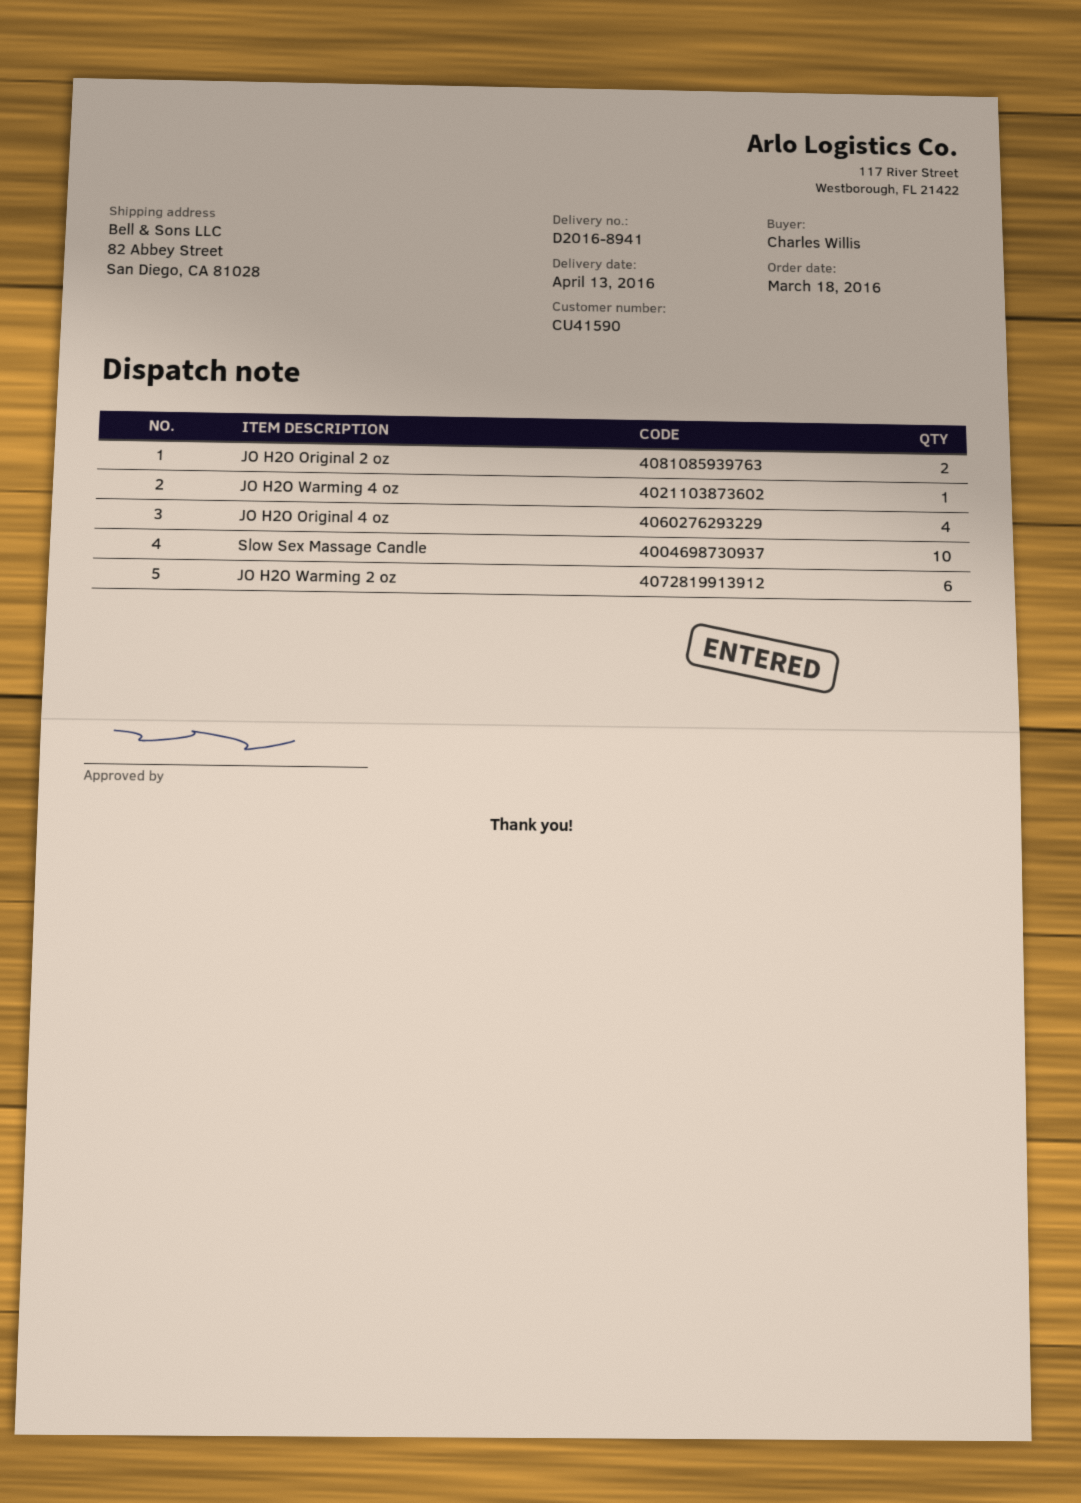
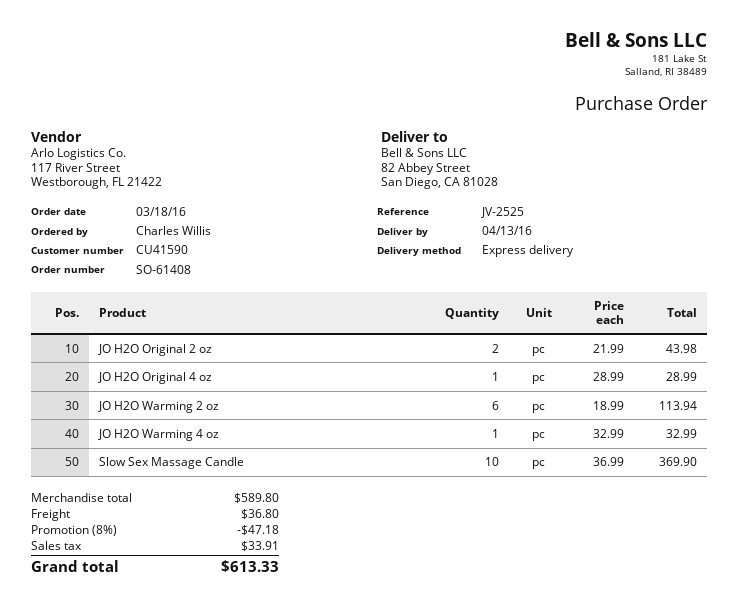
JO H2O Original 4 oz: 4 -> 1

